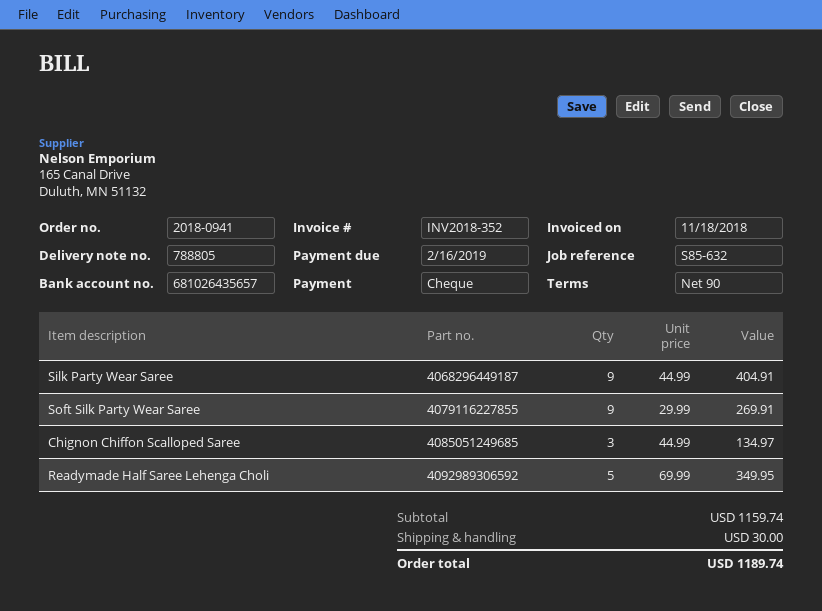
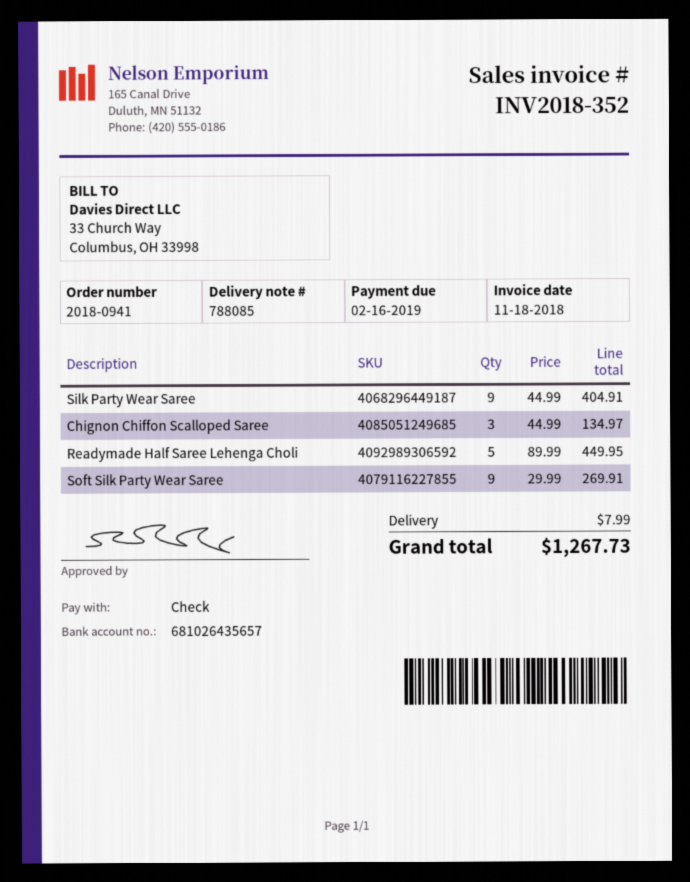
delivery note number: 788805 -> 788085
Readymade Half Saree Lehenga Choli: 5 x 69.99 = 349.95 -> 5 x 89.99 = 449.95
shipping: 30.00 -> 7.99
total: 1189.74 -> 1267.73

